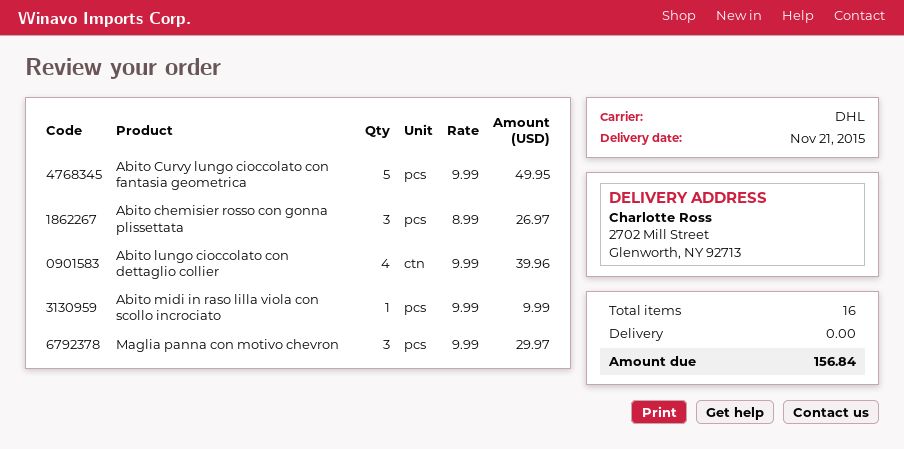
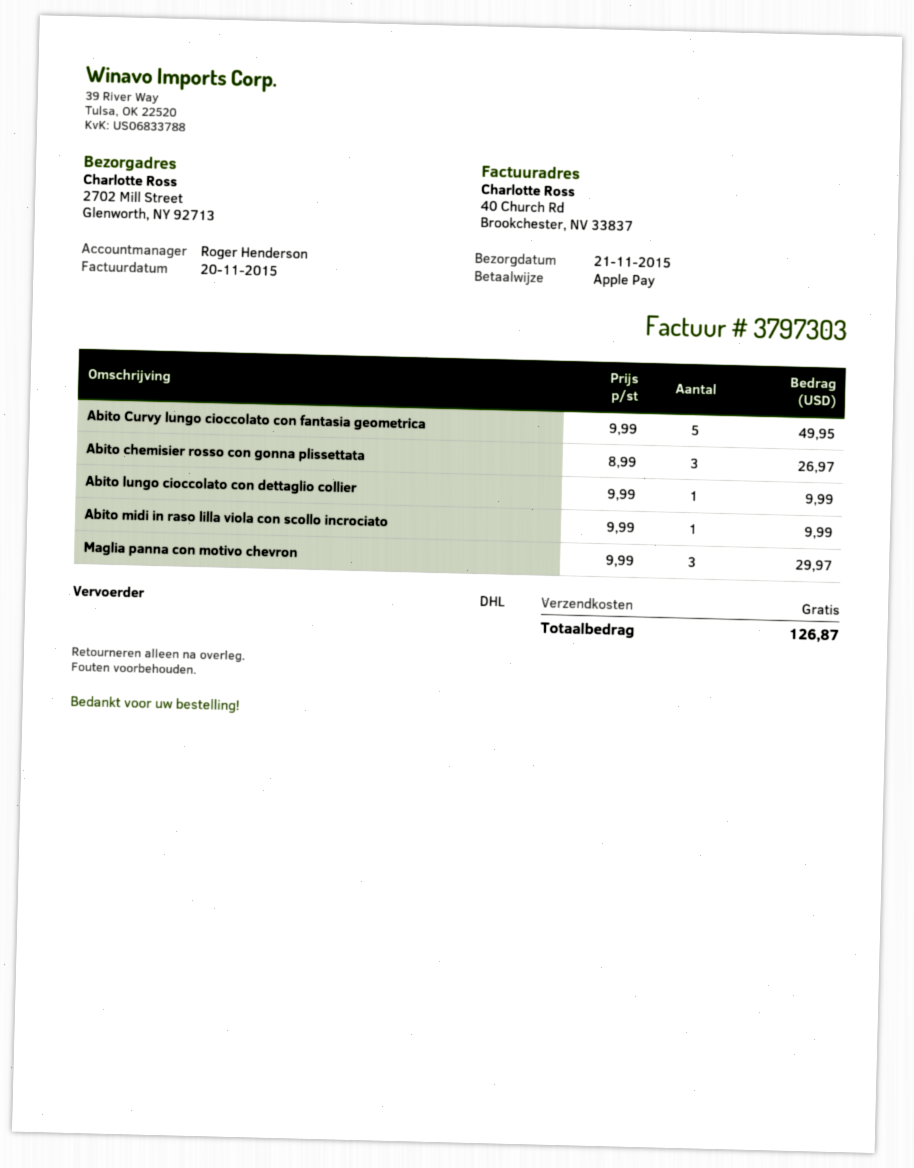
Abito lungo cioccolato con dettaglio collier: 4 x 9.99 = 39.96 -> 1 x 9.99 = 9.99
total: 156.84 -> 126.87

